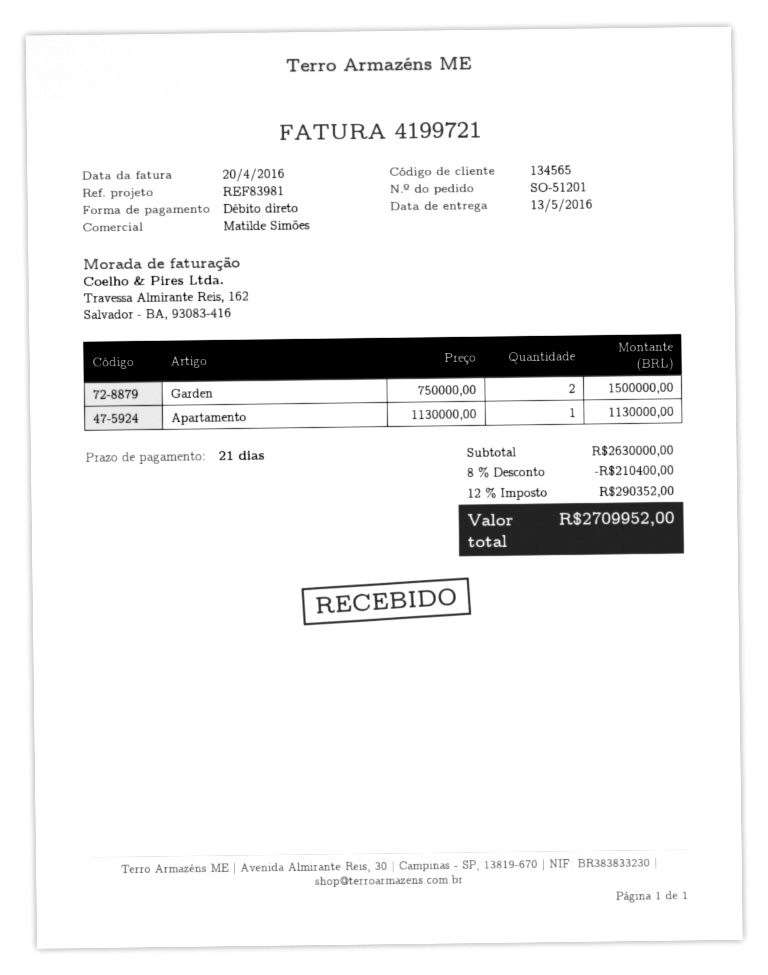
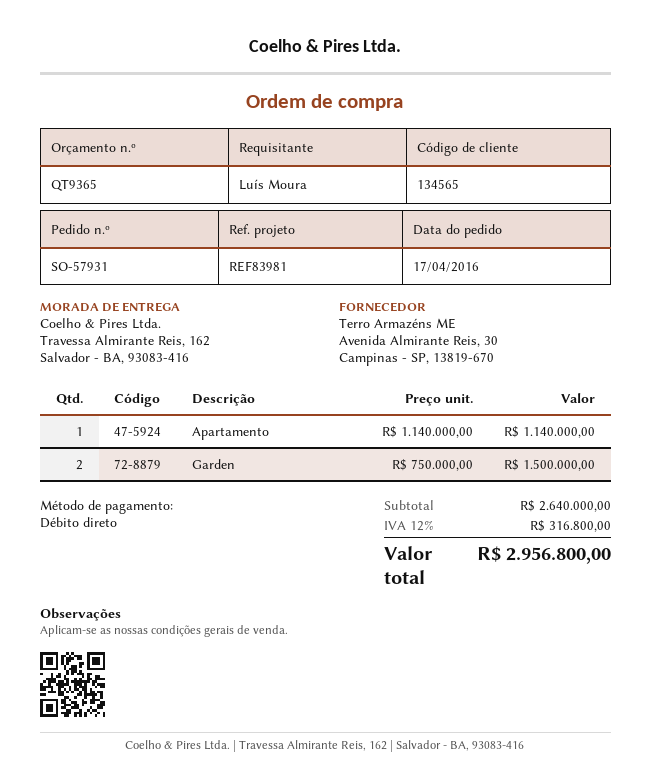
order number: SO-51201 -> SO-57931
Apartamento: 1 x 1130000.00 = 1130000.00 -> 1 x 1140000.00 = 1140000.00
subtotal: 2630000.00 -> 2640000.00
discount: 8% = 210400.00 -> none
tax: 12% = 290352.00 -> 12% = 316800.00
total: 2709952.00 -> 2956800.00

